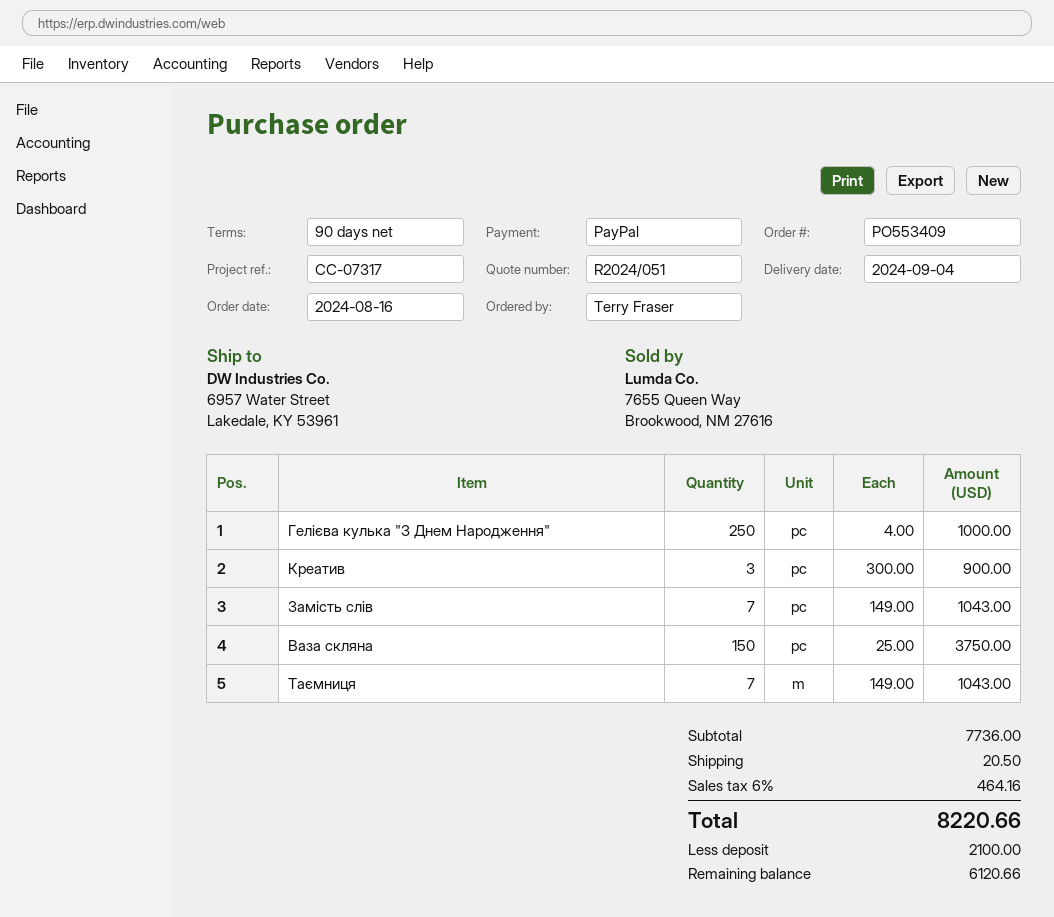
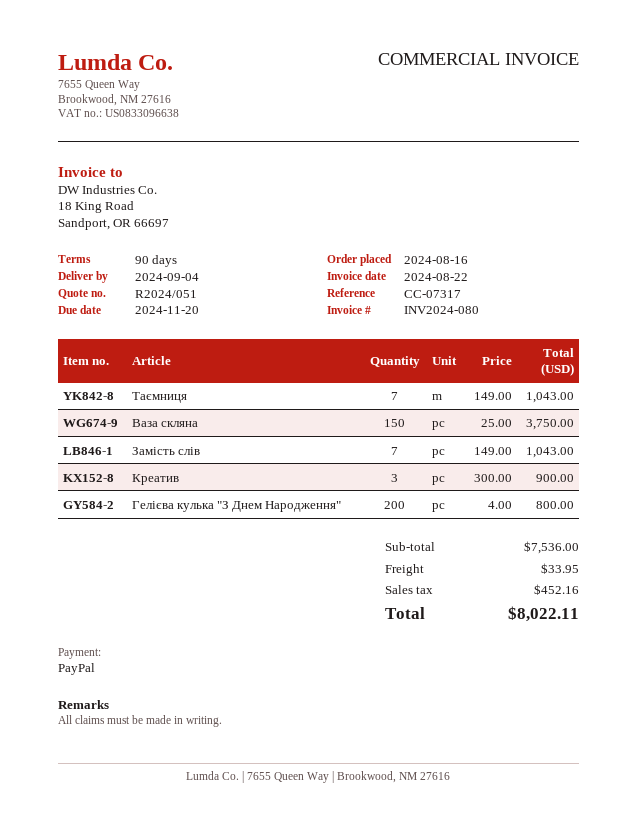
Гелієва кулька "З Днем Народження": 250 x 4.00 = 1000.00 -> 200 x 4.00 = 800.00
subtotal: 7736.00 -> 7536.00
shipping: 20.50 -> 33.95
tax: 464.16 -> 452.16
total: 8220.66 -> 8022.11

